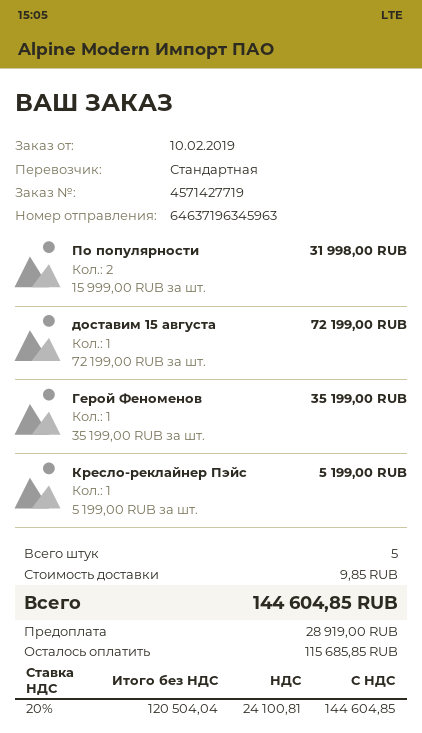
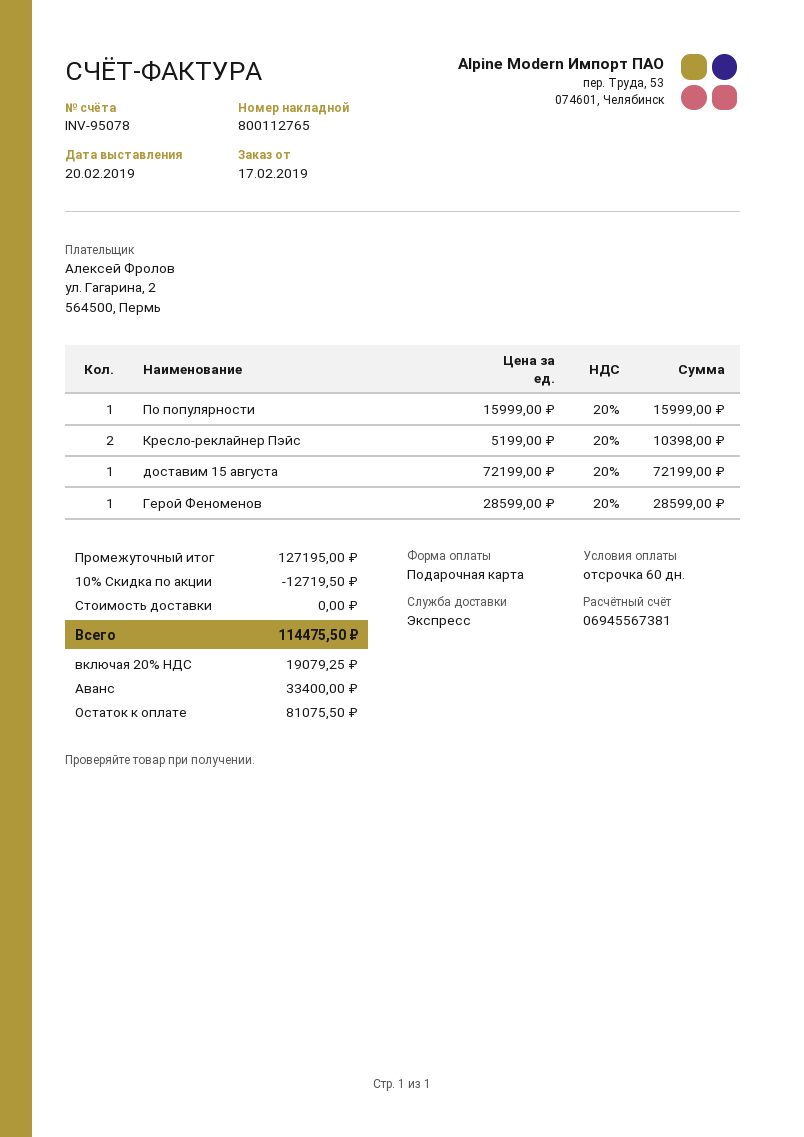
order date: 2019-02-10 -> 2019-02-17
shipping method: standard -> express
По популярности: 2 x 15999.00 = 31998.00 -> 1 x 15999.00 = 15999.00
Герой Феноменов: 1 x 35199.00 = 35199.00 -> 1 x 28599.00 = 28599.00
Кресло-реклайнер Пэйс: 1 x 5199.00 = 5199.00 -> 2 x 5199.00 = 10398.00
discount: none -> 10% = 12719.50
shipping: 9.85 -> 0.00
tax: 20% = 24100.81 -> 20% = 19079.25
total: 144604.85 -> 114475.50
deposit: 28919.00 -> 33400.00
balance: 115685.85 -> 81075.50

